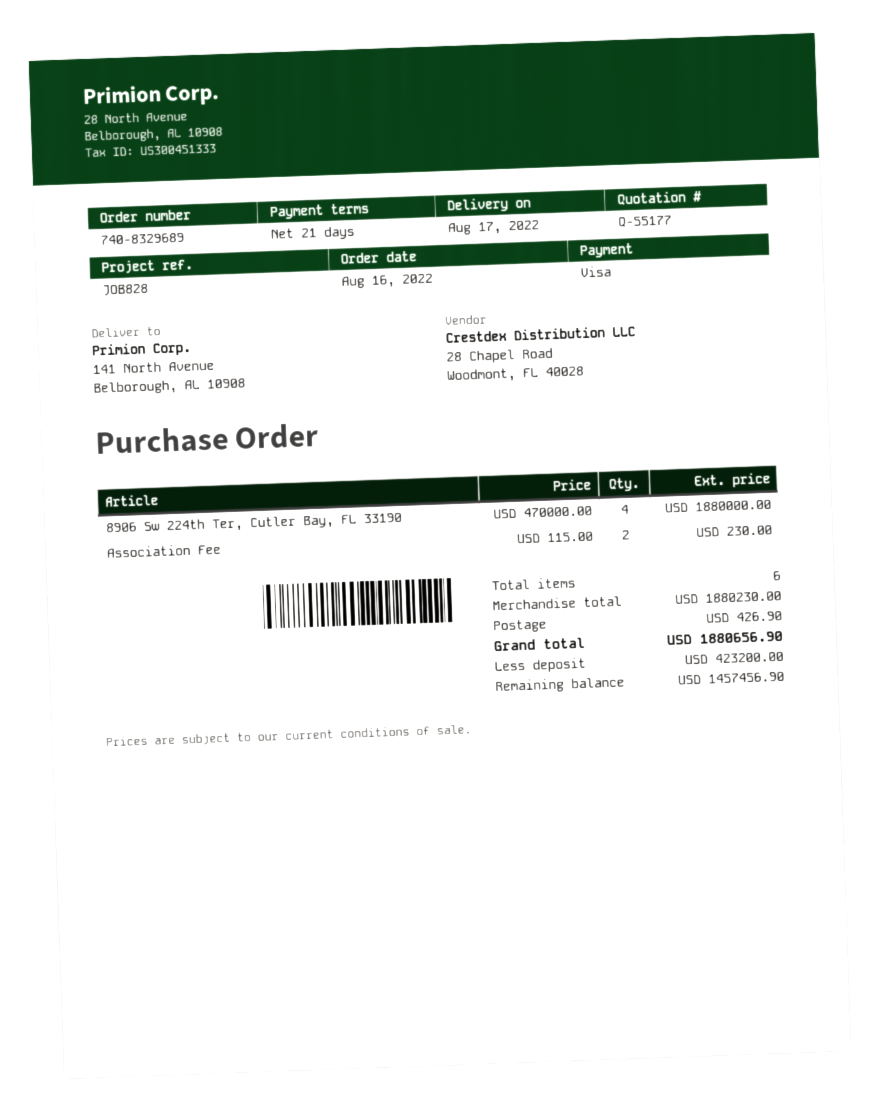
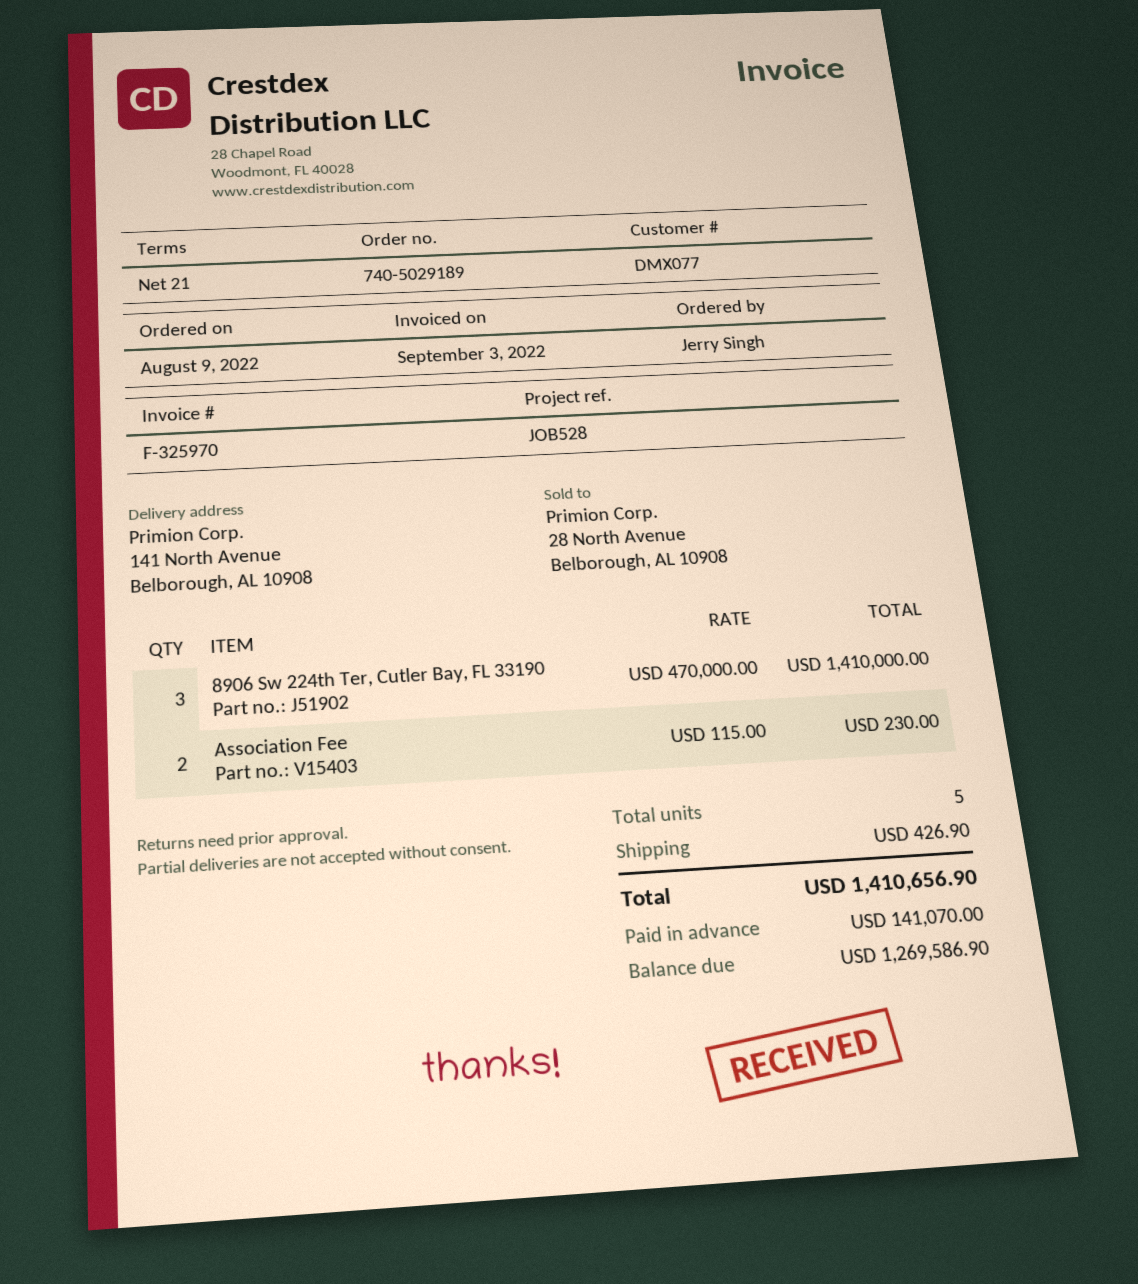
order number: 740-8329689 -> 740-5029189
order date: 2022-08-16 -> 2022-08-09
reference: JOB828 -> JOB528
8906 Sw 224th Ter, Cutler Bay, FL 33190: 4 x 470000.00 = 1880000.00 -> 3 x 470000.00 = 1410000.00
total quantity: 6 -> 5
total: 1880656.90 -> 1410656.90
deposit: 423200.00 -> 141070.00
balance: 1457456.90 -> 1269586.90

